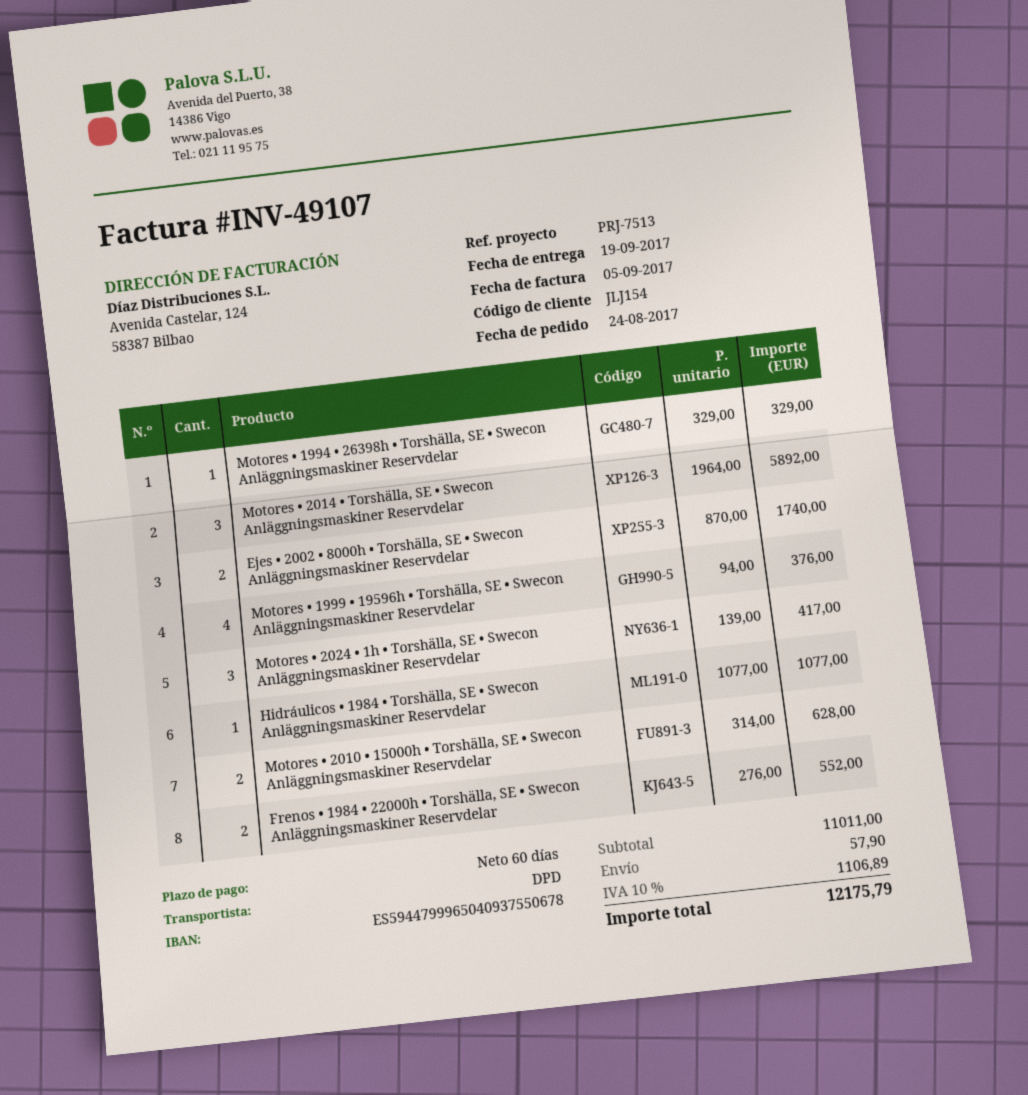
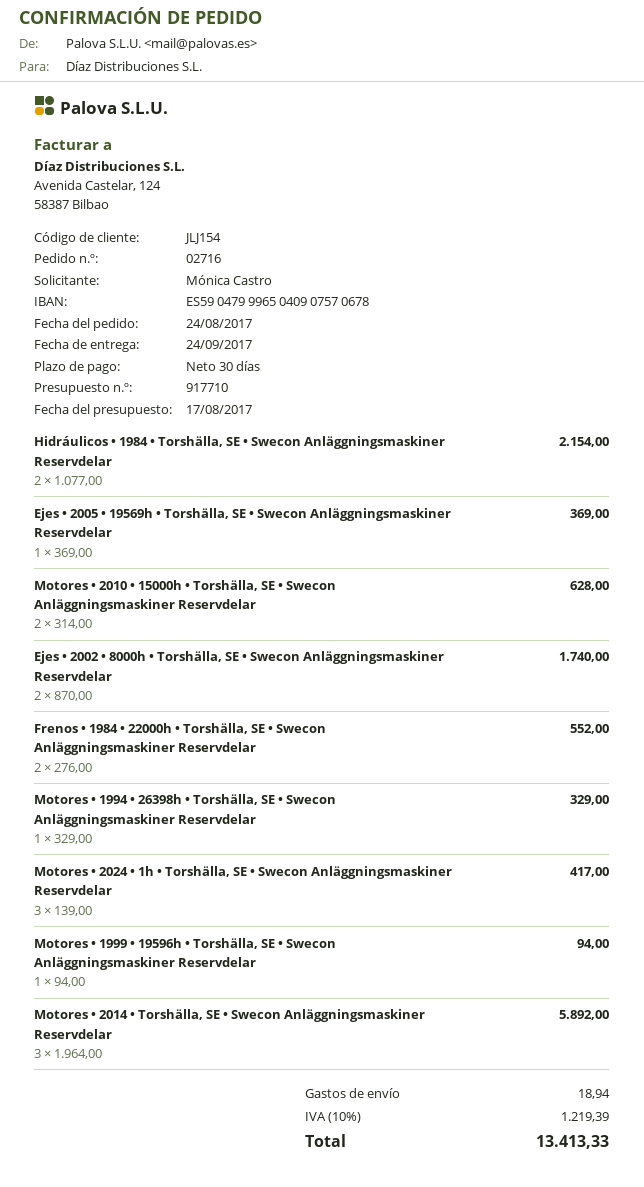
delivery date: 2017-09-19 -> 2017-09-24
payment terms: 60 days -> 30 days
bank account: ES5944799965040937550678 -> ES5904799965040907570678
Motores • 1999 • 19596h • Torshälla, SE • Swecon Anläggningsmaskiner Reservdelar: 4 x 94.00 = 376.00 -> 1 x 94.00 = 94.00
Hidráulicos • 1984 • Torshälla, SE • Swecon Anläggningsmaskiner Reservdelar: 1 x 1077.00 = 1077.00 -> 2 x 1077.00 = 2154.00
Ejes • 2005 • 19569h • Torshälla, SE • Swecon Anläggningsmaskiner Reservdelar: none -> 1 x 369.00 = 369.00
shipping: 57.90 -> 18.94
tax: 10% = 1106.89 -> 10% = 1219.39
total: 12175.79 -> 13413.33

